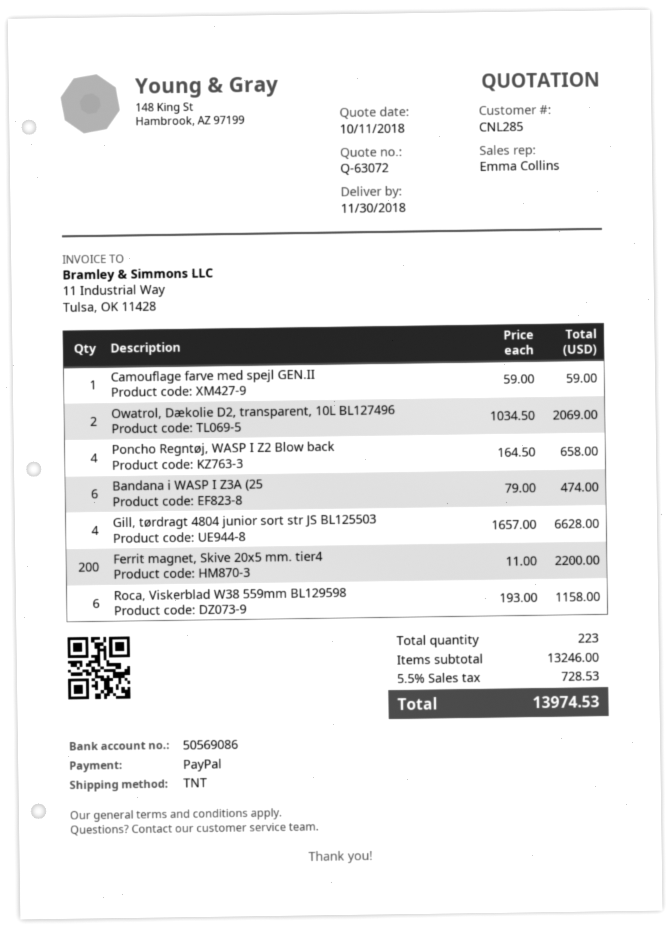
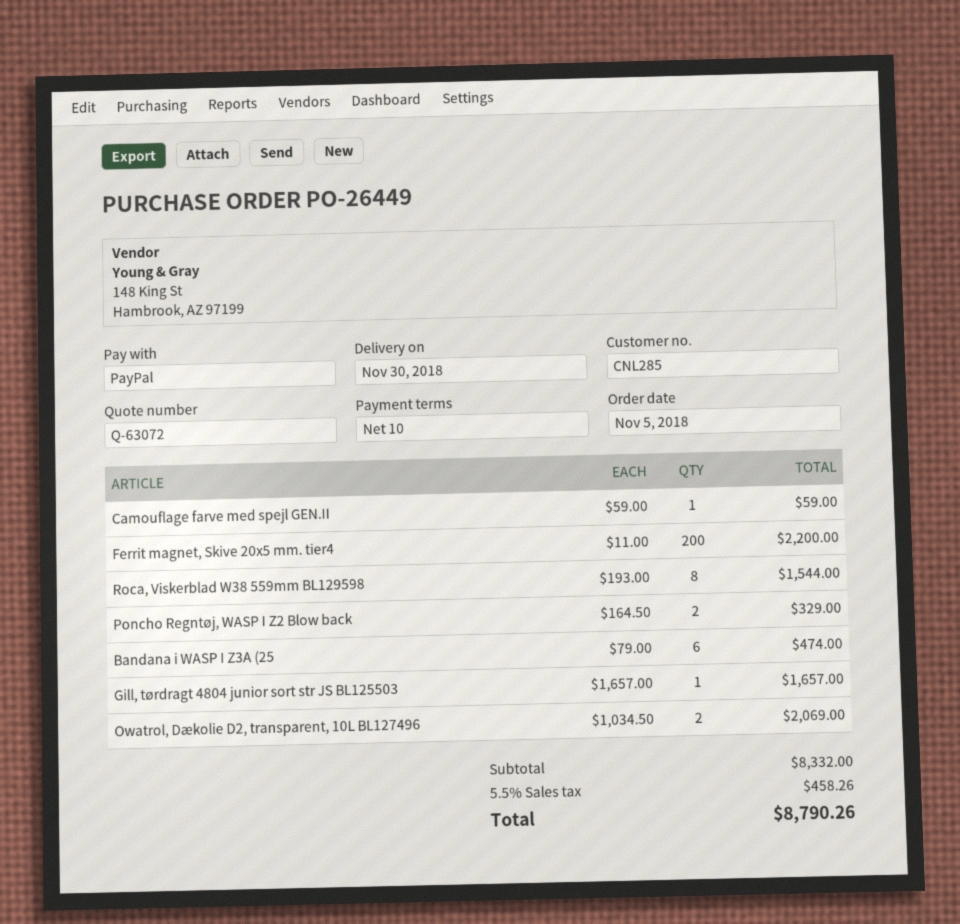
Poncho Regntøj, WASP I Z2 Blow back: 4 x 164.50 = 658.00 -> 2 x 164.50 = 329.00
Gill, tørdragt 4804 junior sort str JS BL125503: 4 x 1657.00 = 6628.00 -> 1 x 1657.00 = 1657.00
Roca, Viskerblad W38 559mm BL129598: 6 x 193.00 = 1158.00 -> 8 x 193.00 = 1544.00
subtotal: 13246.00 -> 8332.00
tax: 5.5% = 728.53 -> 5.5% = 458.26
total: 13974.53 -> 8790.26

